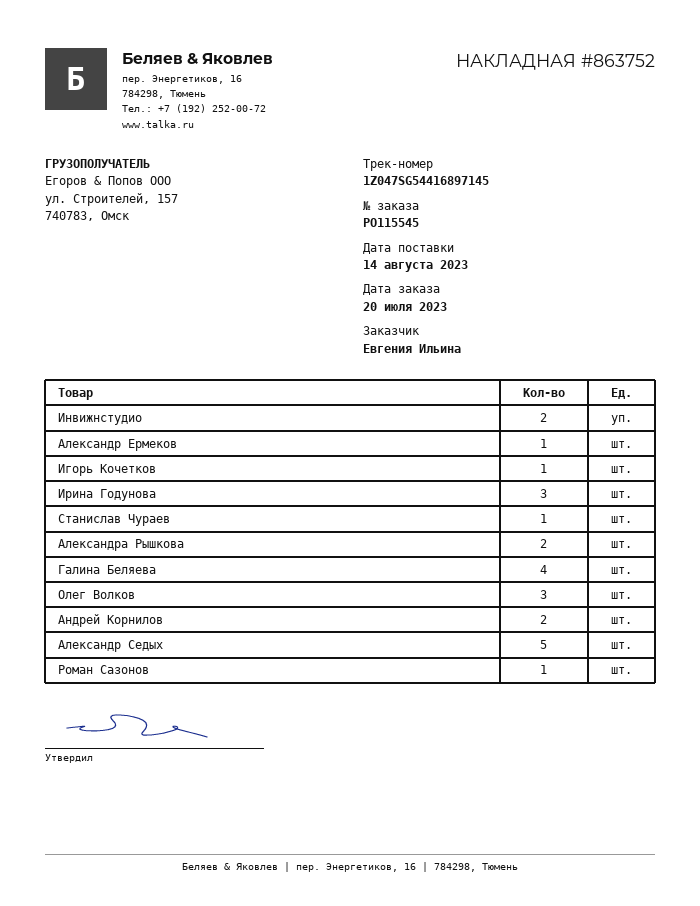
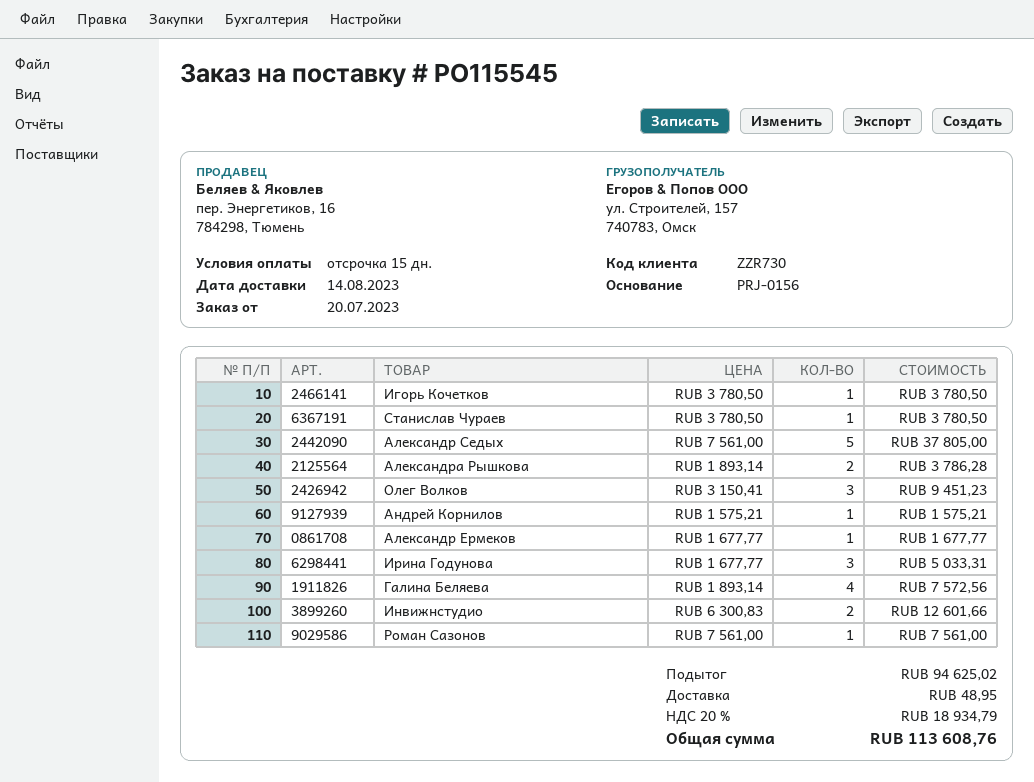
Андрей Корнилов: 2 -> 1

